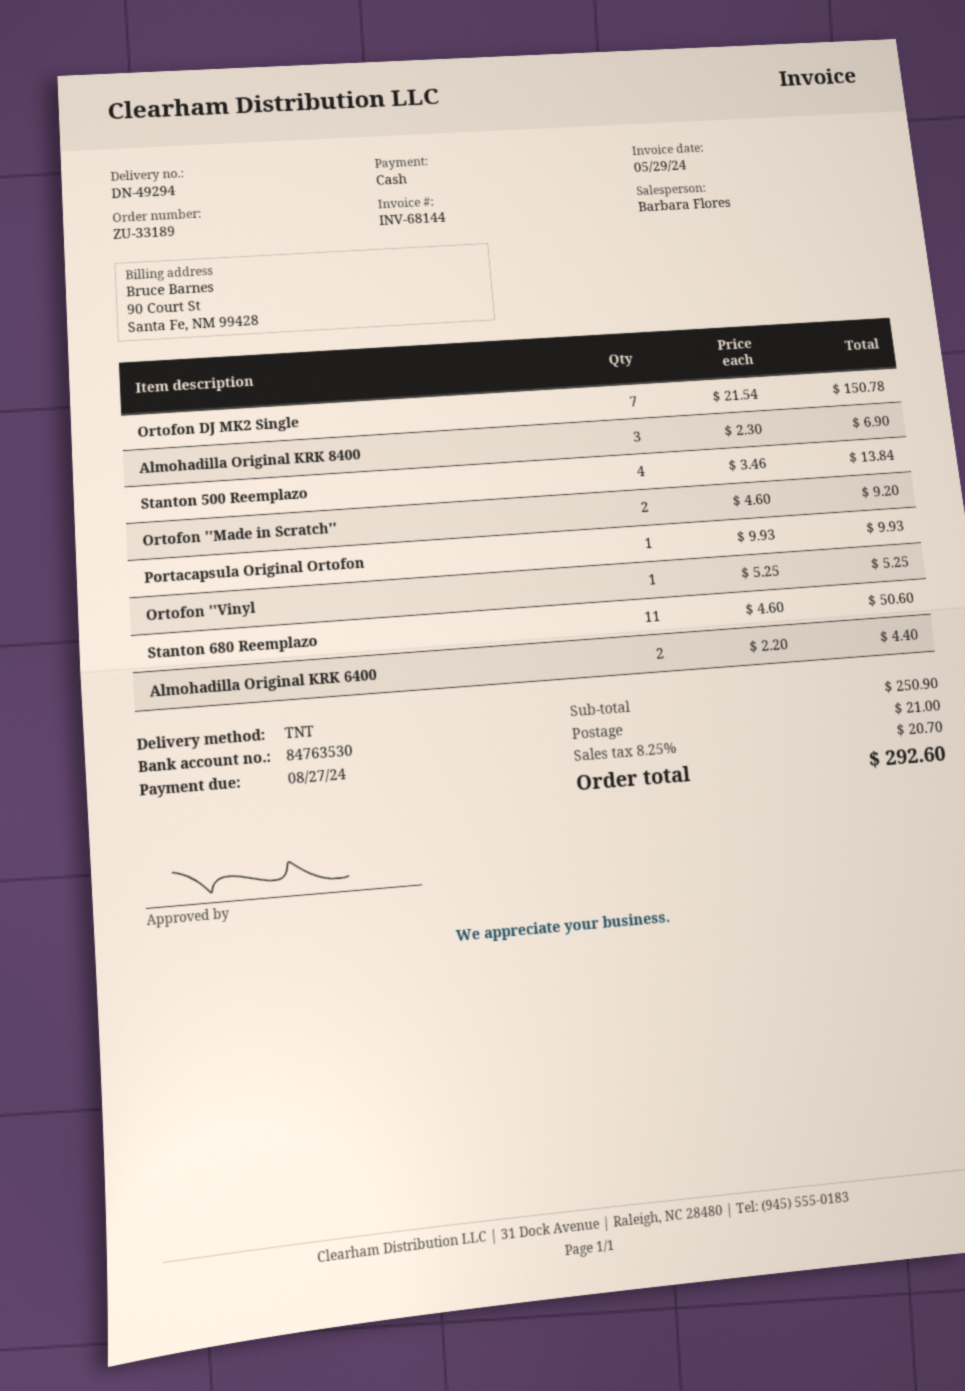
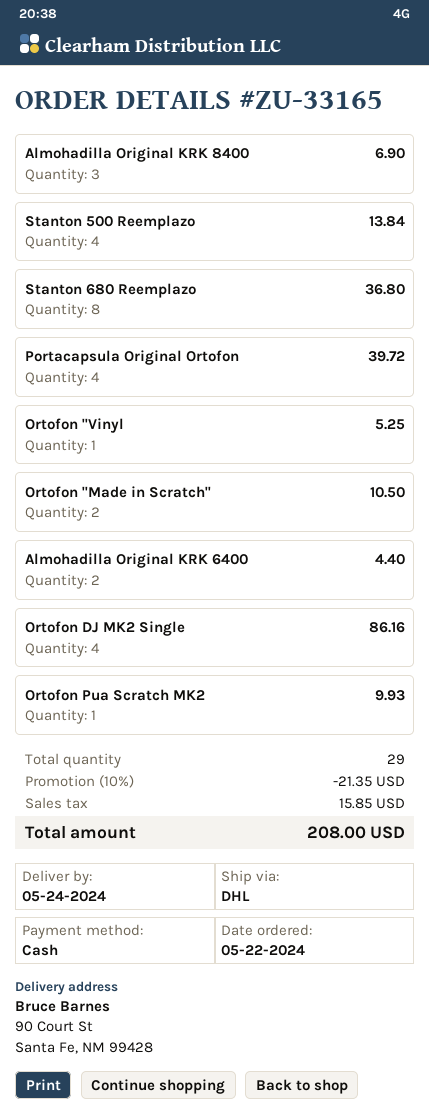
order number: ZU-33189 -> ZU-33165
shipping method: TNT -> DHL
Ortofon DJ MK2 Single: 7 for 150.78 -> 4 for 86.16
Ortofon ''Made in Scratch'': 2 for 9.20 -> 2 for 10.50
Portacapsula Original Ortofon: 1 for 9.93 -> 4 for 39.72
Stanton 680 Reemplazo: 11 for 50.60 -> 8 for 36.80
Ortofon Pua Scratch MK2: none -> 1 for 9.93
discount: none -> 10% = 21.35
shipping: 21.00 -> none
tax: 20.70 -> 15.85
total: 292.60 -> 208.00

